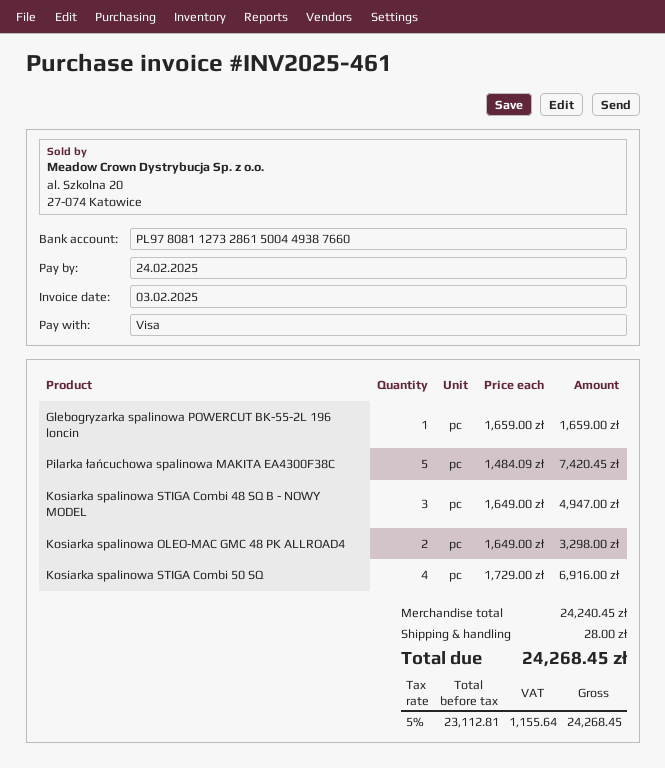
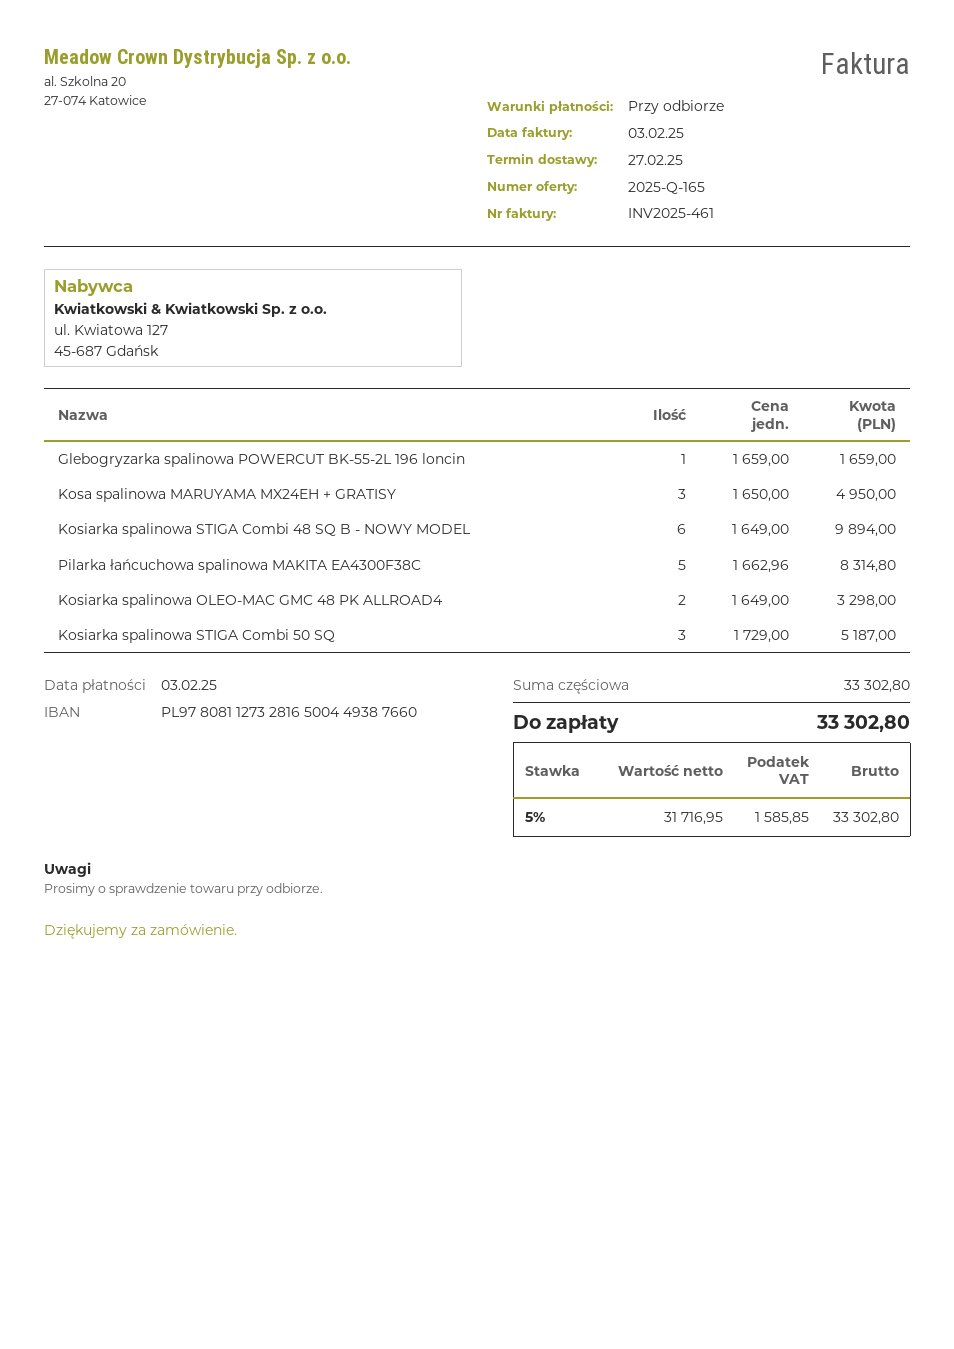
due date: 2025-02-24 -> 2025-02-03
bank account: PL97808112732861500449387660 -> PL97808112732816500449387660
Pilarka łańcuchowa spalinowa MAKITA EA4300F38C: 5 x 1484.09 = 7420.45 -> 5 x 1662.96 = 8314.80
Kosiarka spalinowa STIGA Combi 48 SQ B - NOWY MODEL: 3 x 1649.00 = 4947.00 -> 6 x 1649.00 = 9894.00
Kosiarka spalinowa STIGA Combi 50 SQ: 4 x 1729.00 = 6916.00 -> 3 x 1729.00 = 5187.00
Kosa spalinowa MARUYAMA MX24EH + GRATISY: none -> 3 x 1650.00 = 4950.00
subtotal: 24240.45 -> 33302.80
shipping: 28.00 -> none
net: 23112.81 -> 31716.95
tax: 5% = 1155.64 -> 5% = 1585.85
total: 24268.45 -> 33302.80

